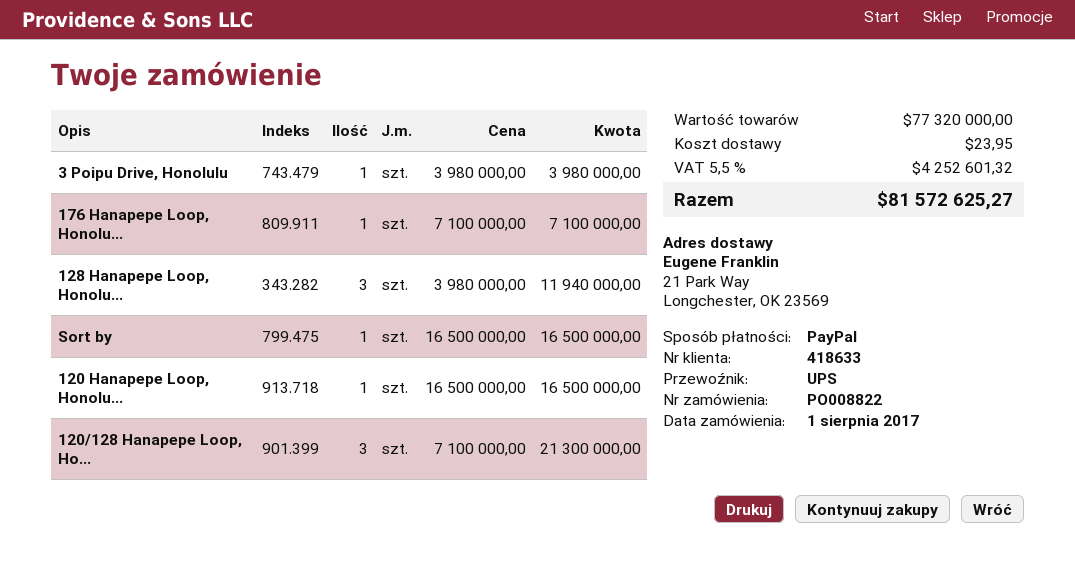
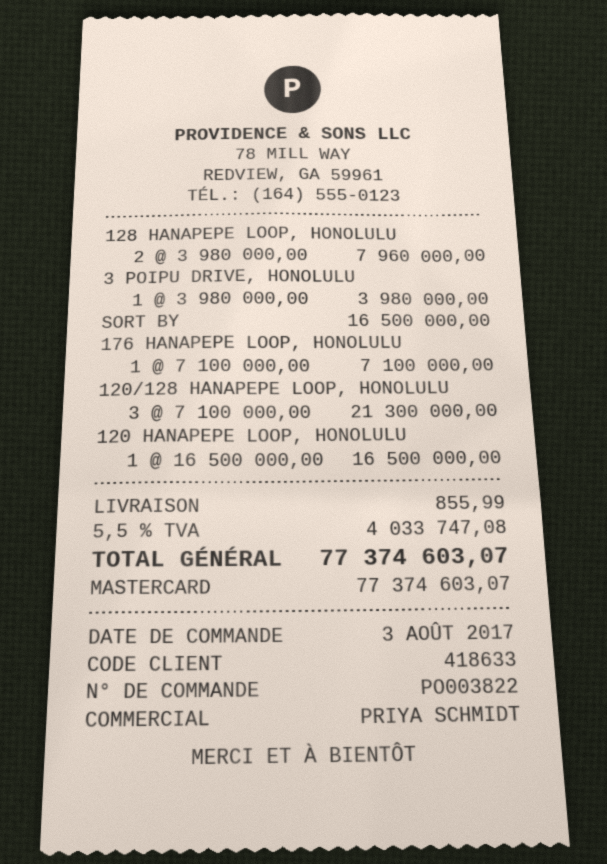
order number: PO008822 -> PO003822
order date: 2017-08-01 -> 2017-08-03
payment method: PayPal -> Mastercard
128 Hanapepe Loop, Honolu...: 3 x 3980000.00 = 11940000.00 -> 2 x 3980000.00 = 7960000.00
shipping: 23.95 -> 855.99
tax: 5.5% = 4252601.32 -> 5.5% = 4033747.08
total: 81572625.27 -> 77374603.07

